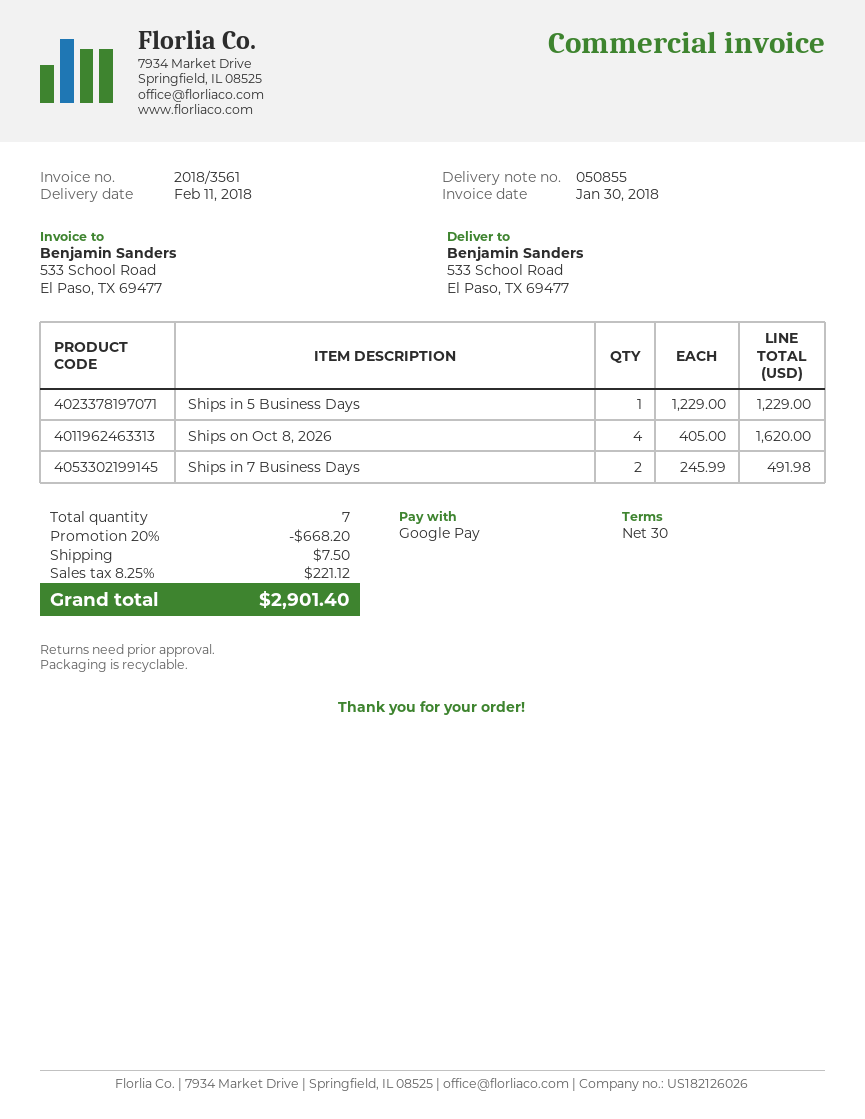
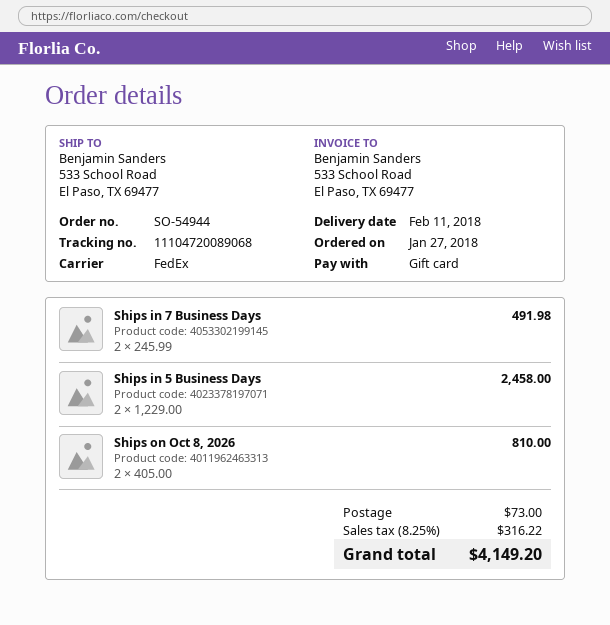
payment method: Google Pay -> gift card
Ships in 5 Business Days: 1 x 1229.00 = 1229.00 -> 2 x 1229.00 = 2458.00
Ships on Oct 8, 2026: 4 x 405.00 = 1620.00 -> 2 x 405.00 = 810.00
discount: 20% = 668.20 -> none
shipping: 7.50 -> 73.00
tax: 8.25% = 221.12 -> 8.25% = 316.22
total: 2901.40 -> 4149.20

